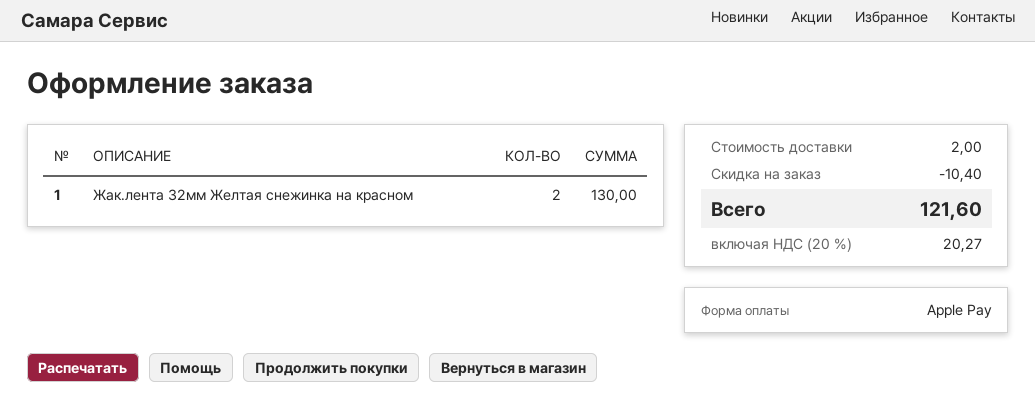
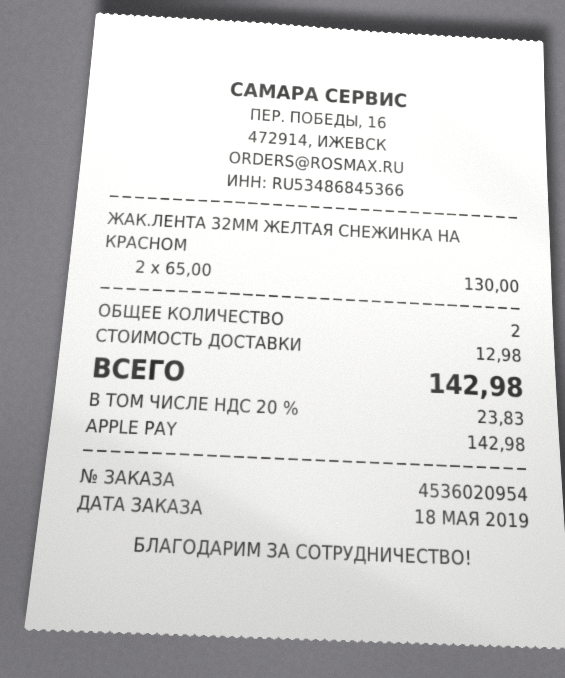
discount: 10.40 -> none
shipping: 2.00 -> 12.98
tax: 20% = 20.27 -> 20% = 23.83
total: 121.60 -> 142.98

